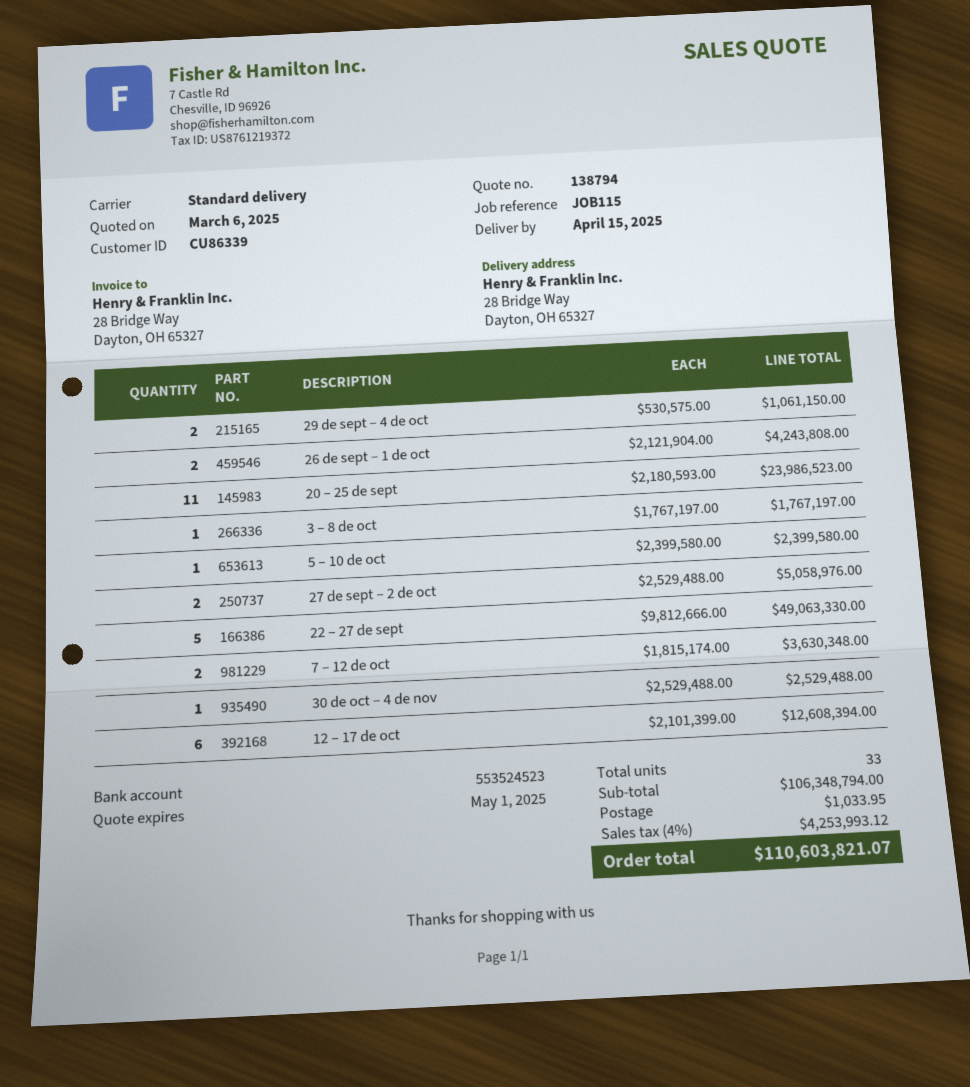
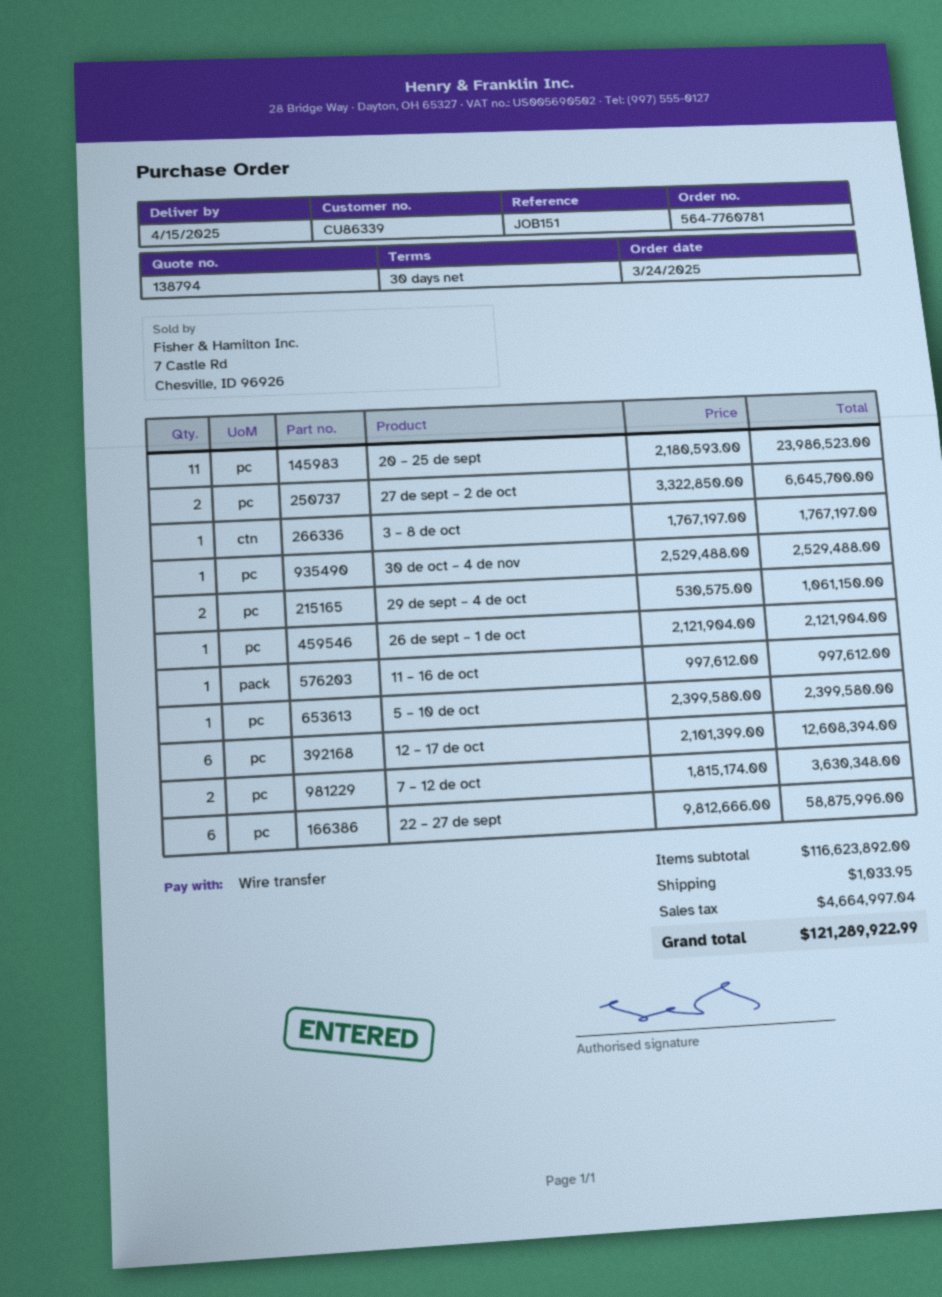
reference: JOB115 -> JOB151
26 de sept – 1 de oct: 2 x 2121904.00 = 4243808.00 -> 1 x 2121904.00 = 2121904.00
27 de sept – 2 de oct: 2 x 2529488.00 = 5058976.00 -> 2 x 3322850.00 = 6645700.00
22 – 27 de sept: 5 x 9812666.00 = 49063330.00 -> 6 x 9812666.00 = 58875996.00
11 – 16 de oct: none -> 1 x 997612.00 = 997612.00
subtotal: 106348794.00 -> 116623892.00
tax: 4253993.12 -> 4664997.04
total: 110603821.07 -> 121289922.99

